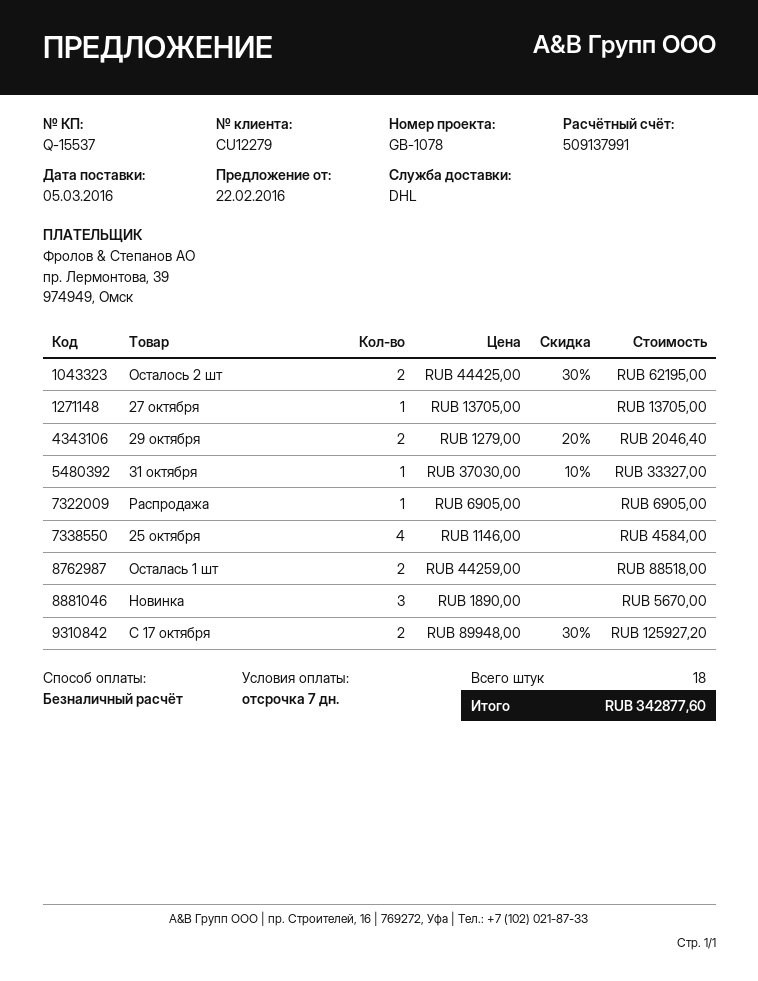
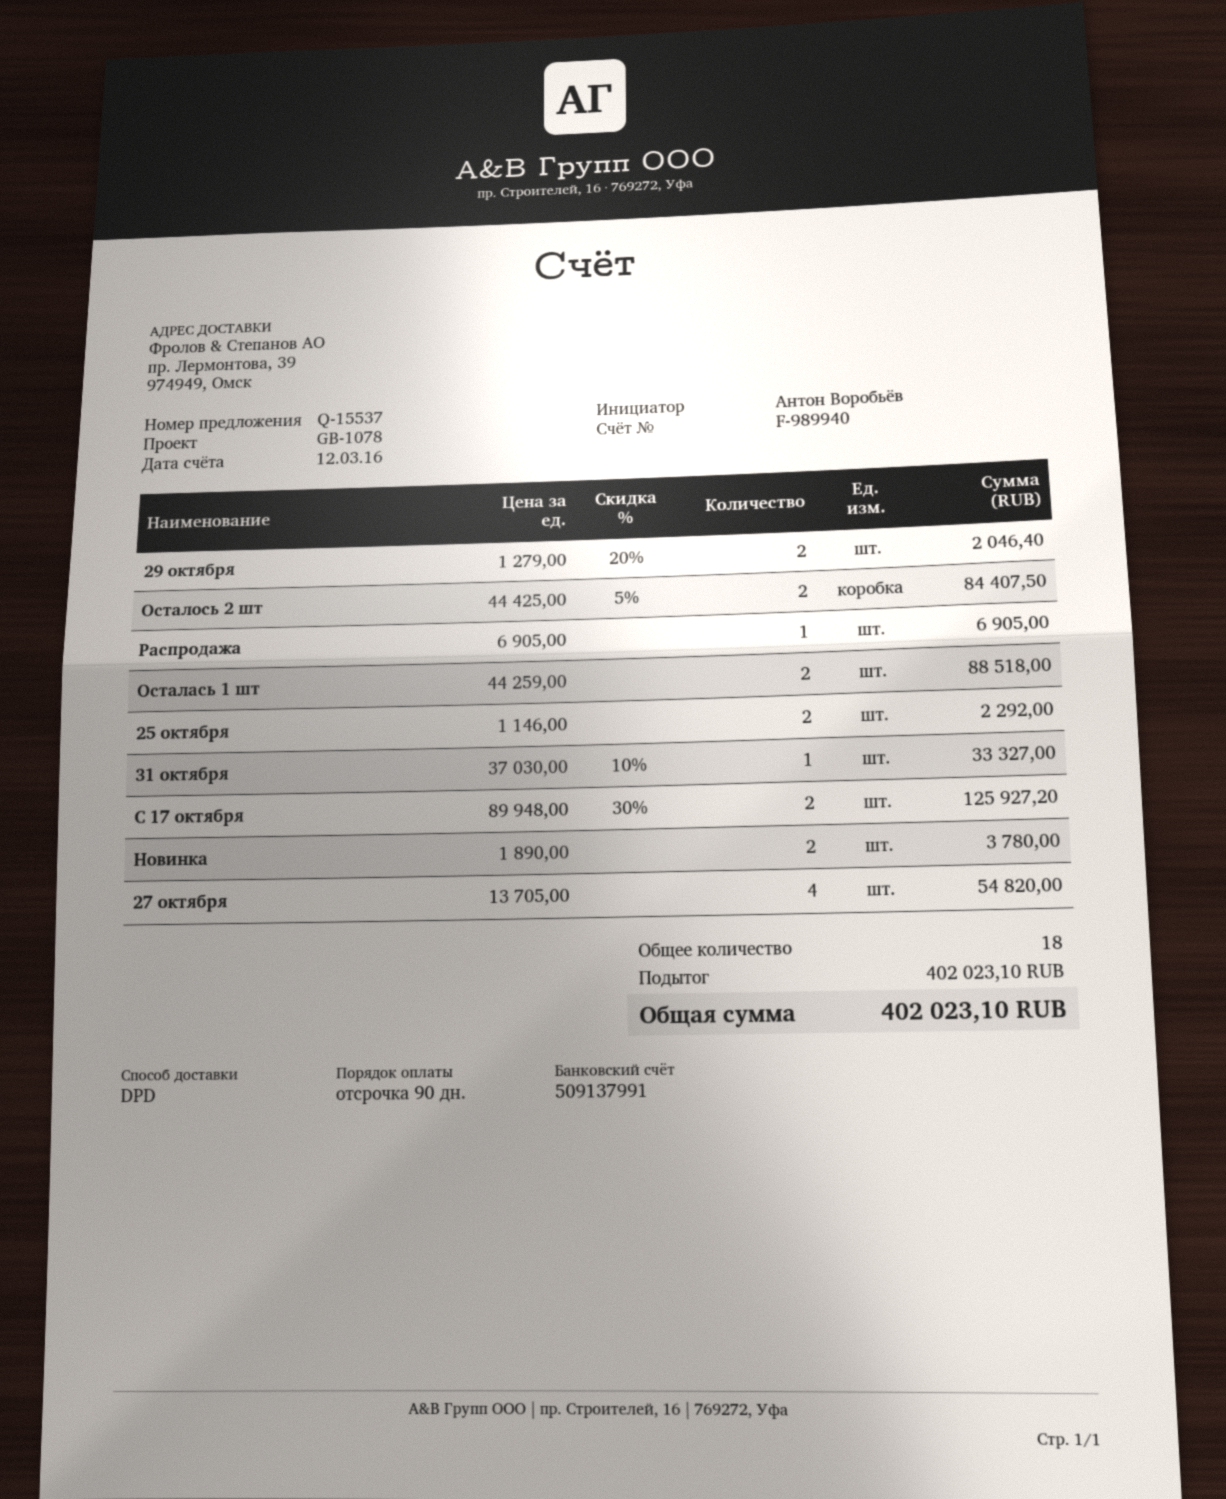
payment terms: 7 days -> 90 days
shipping method: DHL -> DPD
Осталось 2 шт: 2 x 44425.00 - 30% = 62195.00 -> 2 x 44425.00 - 5% = 84407.50
27 октября: 1 x 13705.00 = 13705.00 -> 4 x 13705.00 = 54820.00
25 октября: 4 x 1146.00 = 4584.00 -> 2 x 1146.00 = 2292.00
Новинка: 3 x 1890.00 = 5670.00 -> 2 x 1890.00 = 3780.00
total: 342877.60 -> 402023.10

